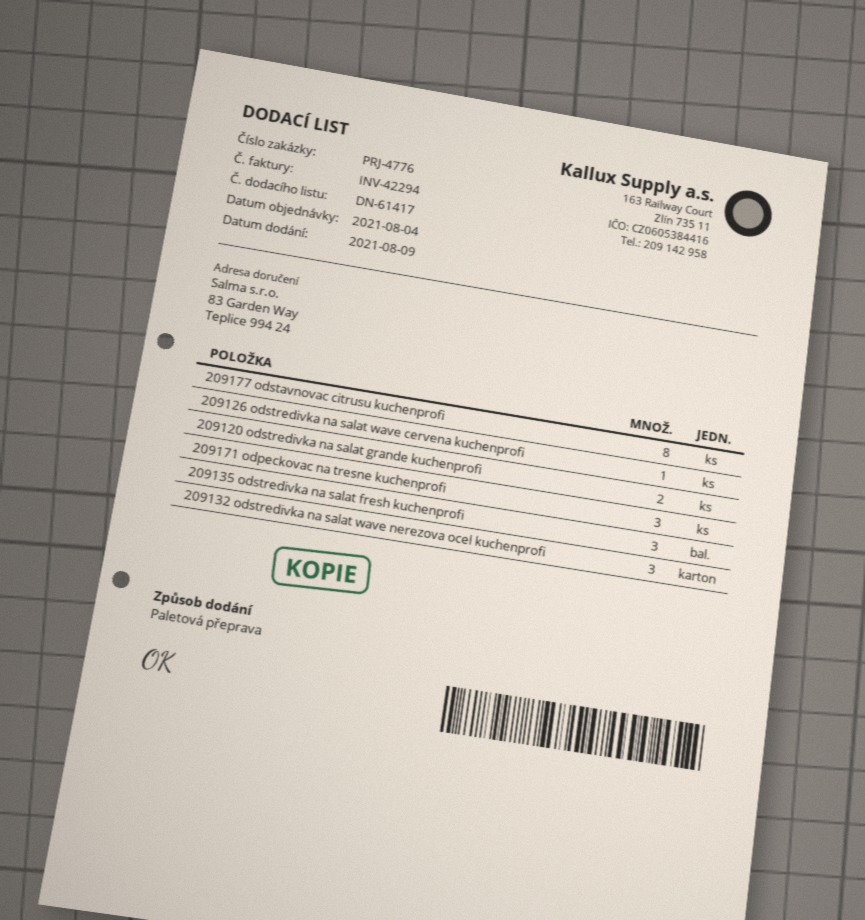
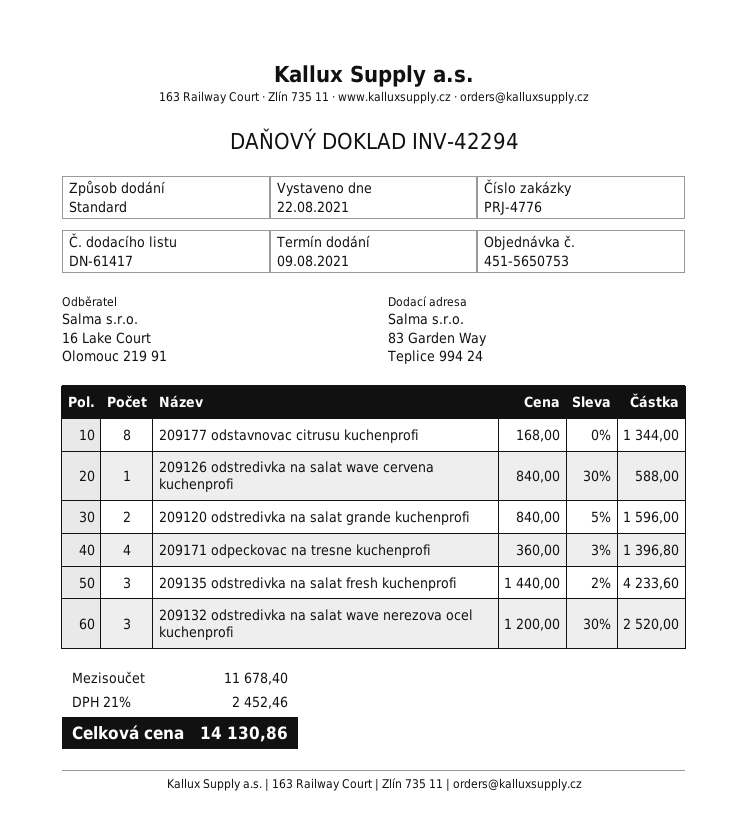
shipping method: pallet freight -> standard
209171 odpeckovac na tresne kuchenprofi: 3 -> 4

